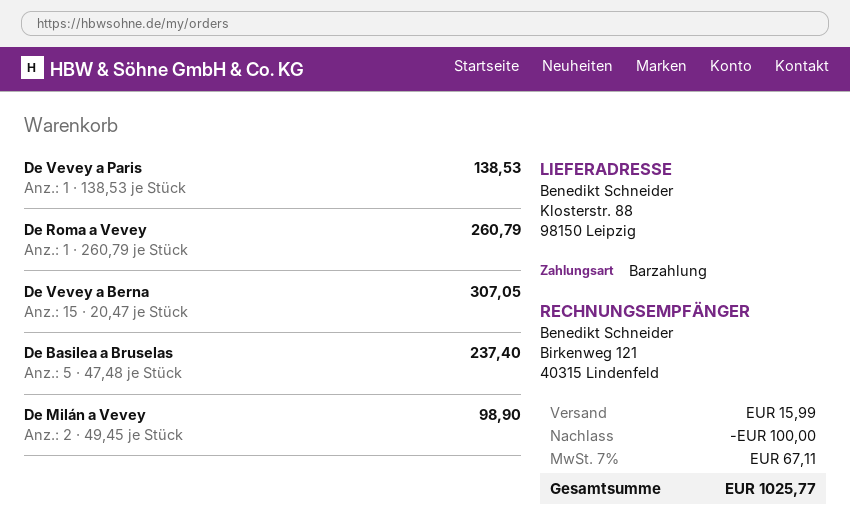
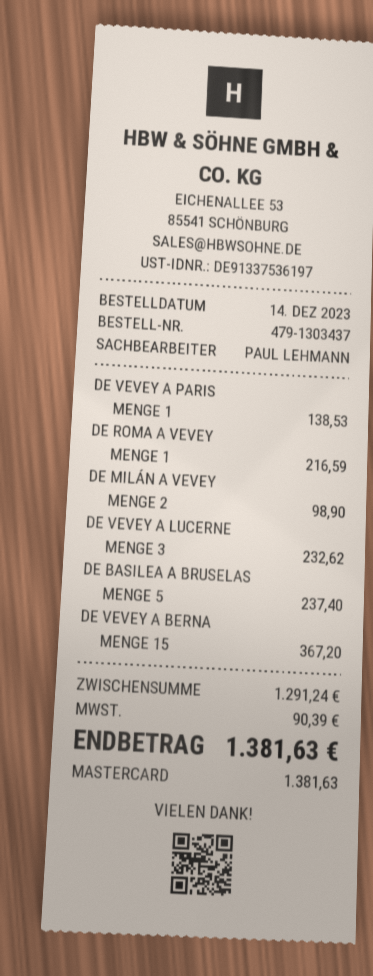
payment method: cash -> Mastercard
De Roma a Vevey: 1 for 260.79 -> 1 for 216.59
De Vevey a Berna: 15 for 307.05 -> 15 for 367.20
DE VEVEY A LUCERNE: none -> 3 for 232.62
discount: 100.00 -> none
shipping: 15.99 -> none
tax: 67.11 -> 90.39
total: 1025.77 -> 1381.63

